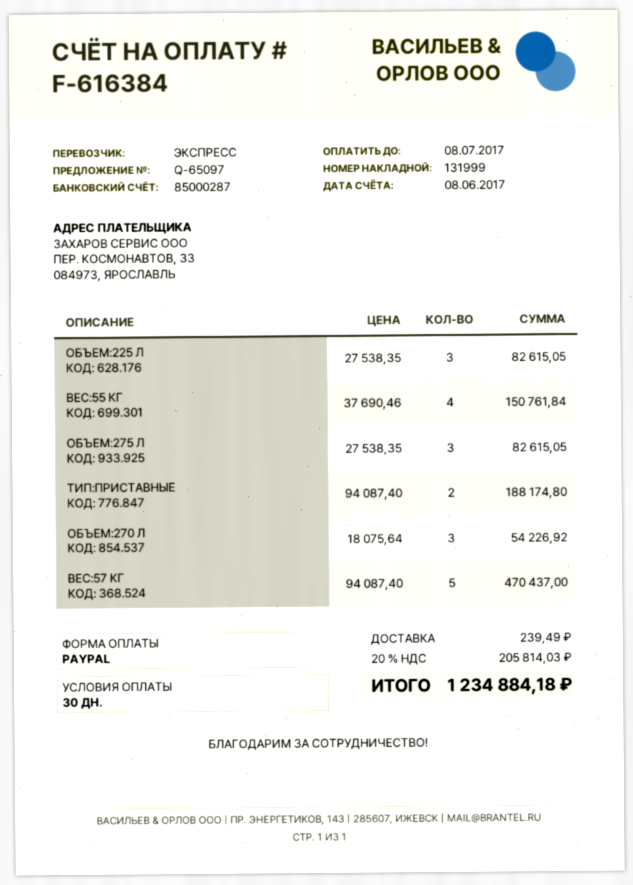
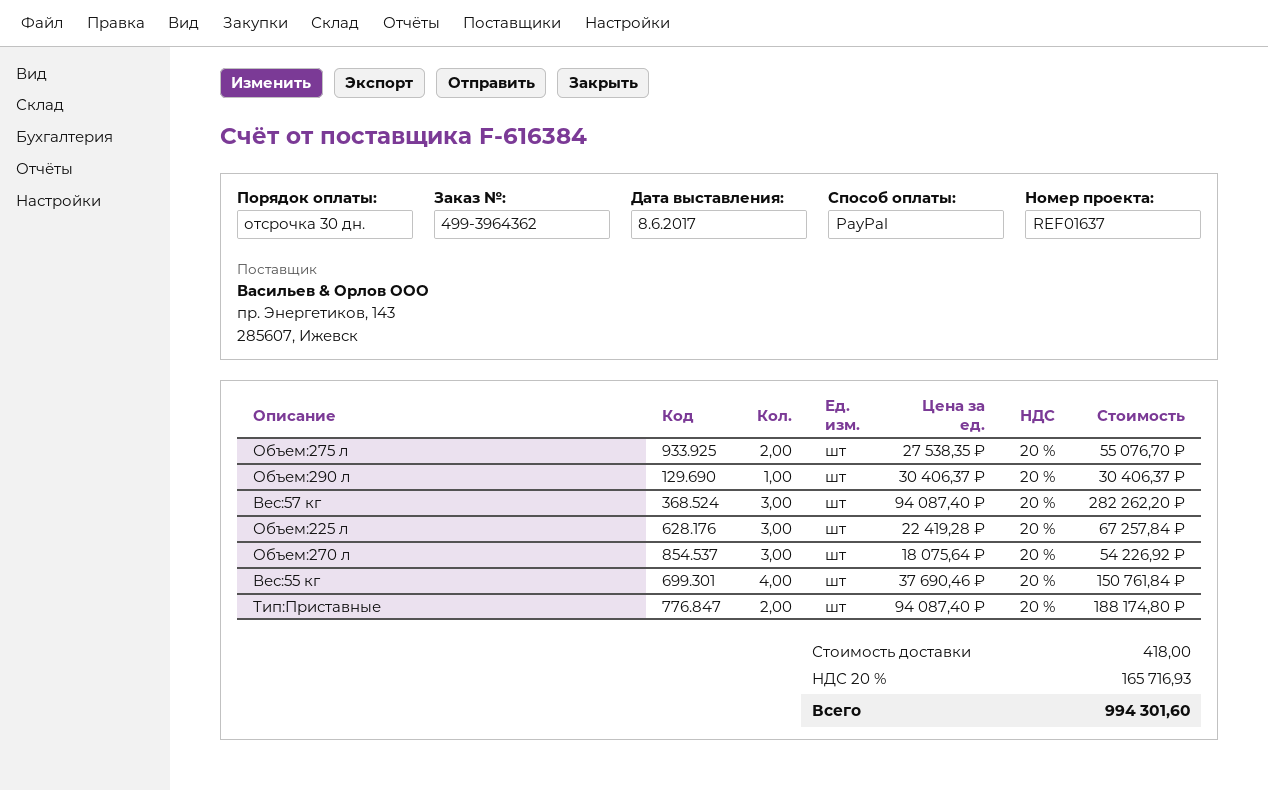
ОБЪЕМ:225 Л: 3 x 27538.35 = 82615.05 -> 3 x 22419.28 = 67257.84
ОБЪЕМ:275 Л: 3 x 27538.35 = 82615.05 -> 2 x 27538.35 = 55076.70
ВЕС:57 КГ: 5 x 94087.40 = 470437.00 -> 3 x 94087.40 = 282262.20
Объем:290 л: none -> 1 x 30406.37 = 30406.37
shipping: 239.49 -> 418.00
tax: 20% = 205814.03 -> 20% = 165716.93
total: 1234884.18 -> 994301.60

